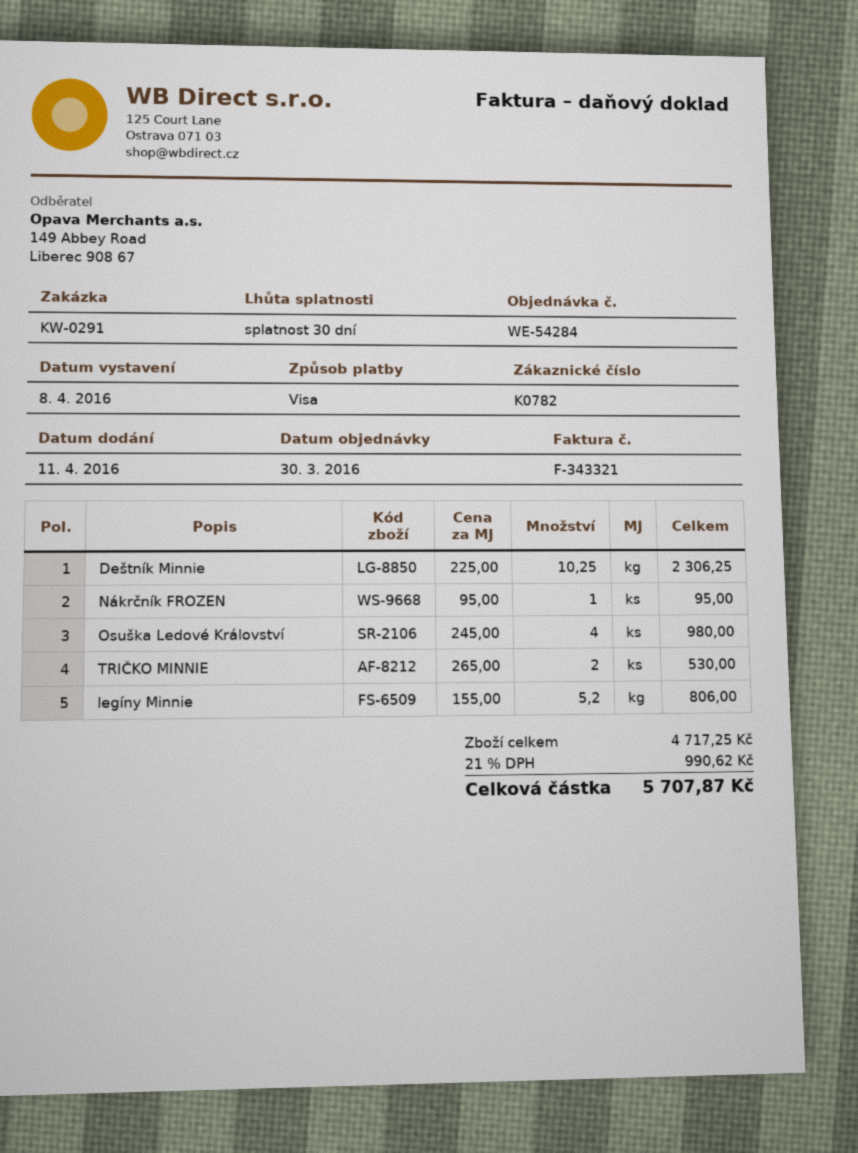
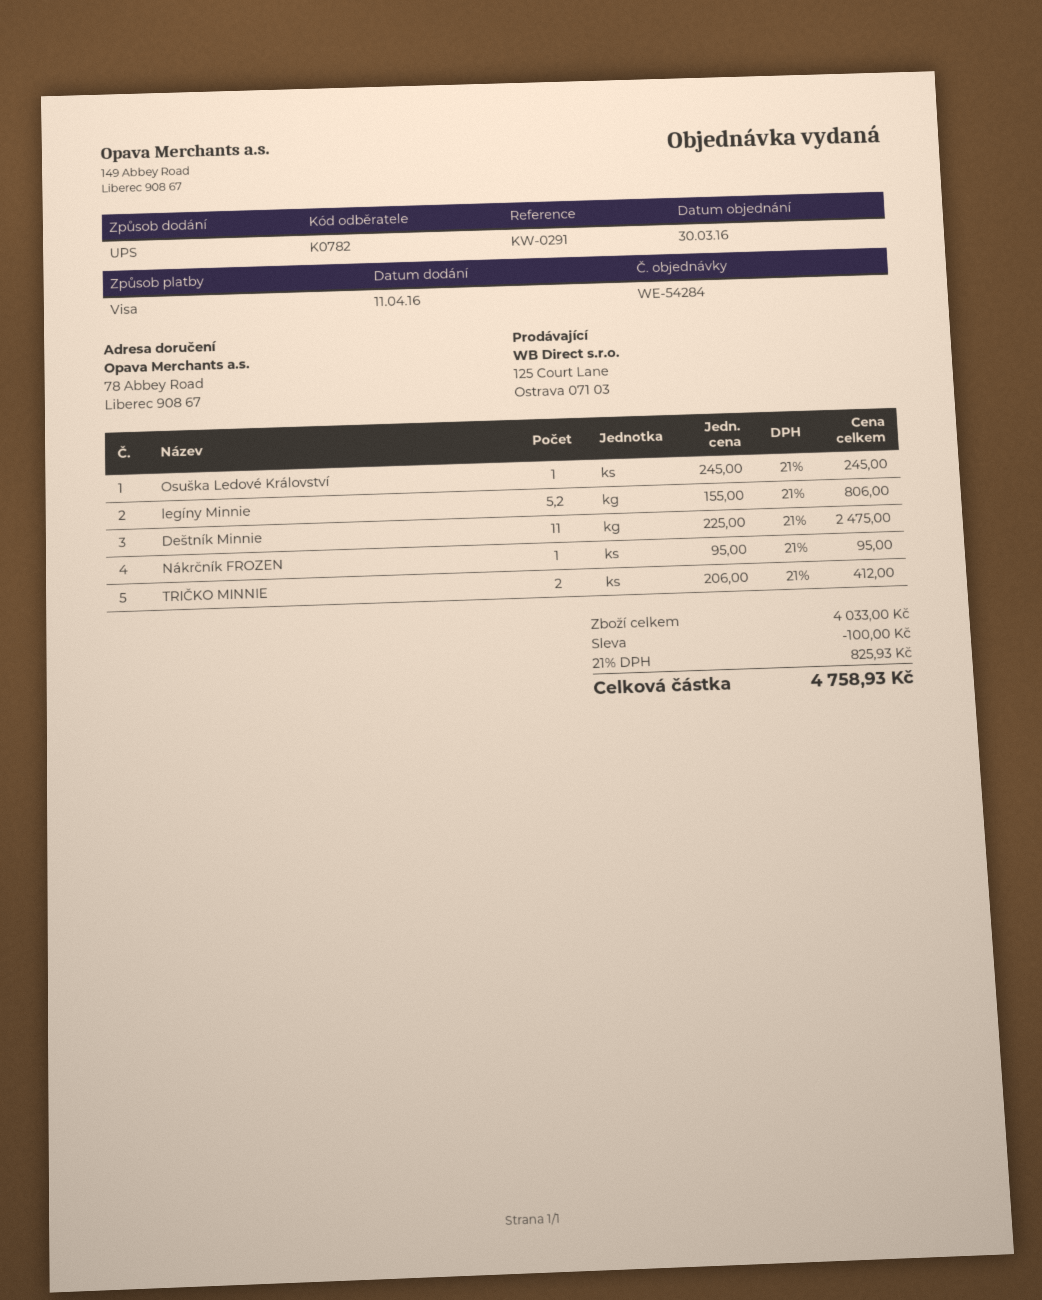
Deštník Minnie: 10.25 x 225.00 = 2306.25 -> 11 x 225.00 = 2475.00
Osuška Ledové Království: 4 x 245.00 = 980.00 -> 1 x 245.00 = 245.00
TRIČKO MINNIE: 2 x 265.00 = 530.00 -> 2 x 206.00 = 412.00
subtotal: 4717.25 -> 4033.00
discount: none -> 100.00
tax: 21% = 990.62 -> 21% = 825.93
total: 5707.87 -> 4758.93

